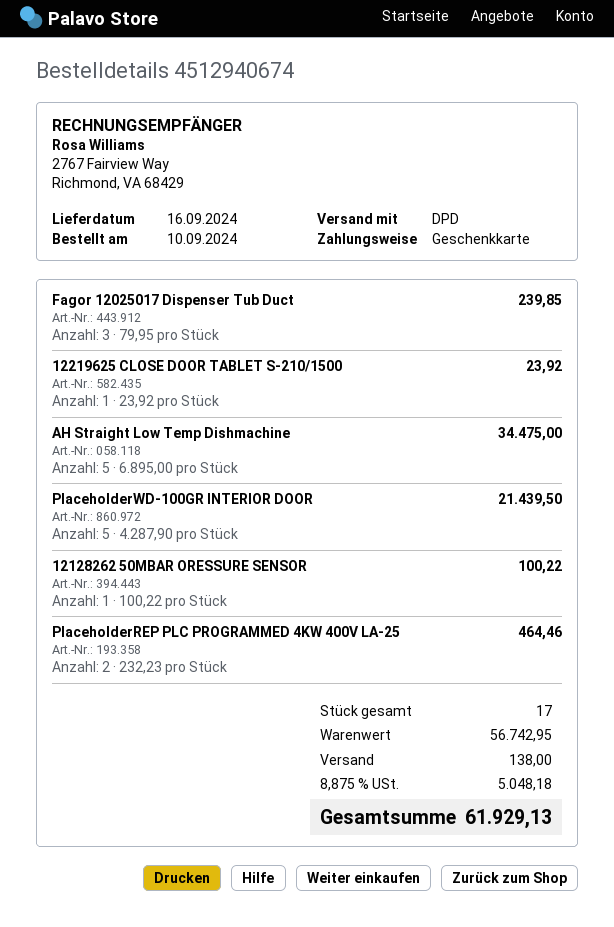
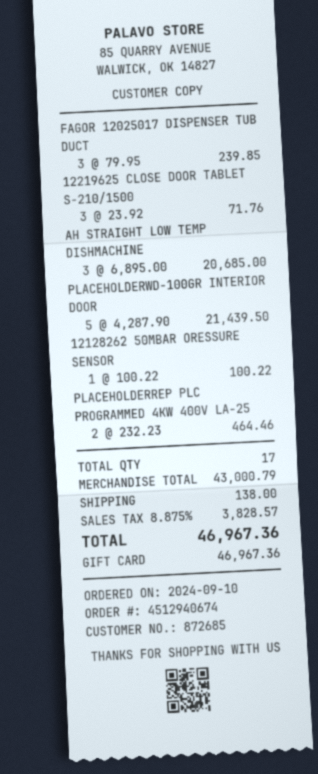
12219625 CLOSE DOOR TABLET S-210/1500: 1 x 23.92 = 23.92 -> 3 x 23.92 = 71.76
AH Straight Low Temp Dishmachine: 5 x 6895.00 = 34475.00 -> 3 x 6895.00 = 20685.00
subtotal: 56742.95 -> 43000.79
tax: 8.875% = 5048.18 -> 8.875% = 3828.57
total: 61929.13 -> 46967.36

